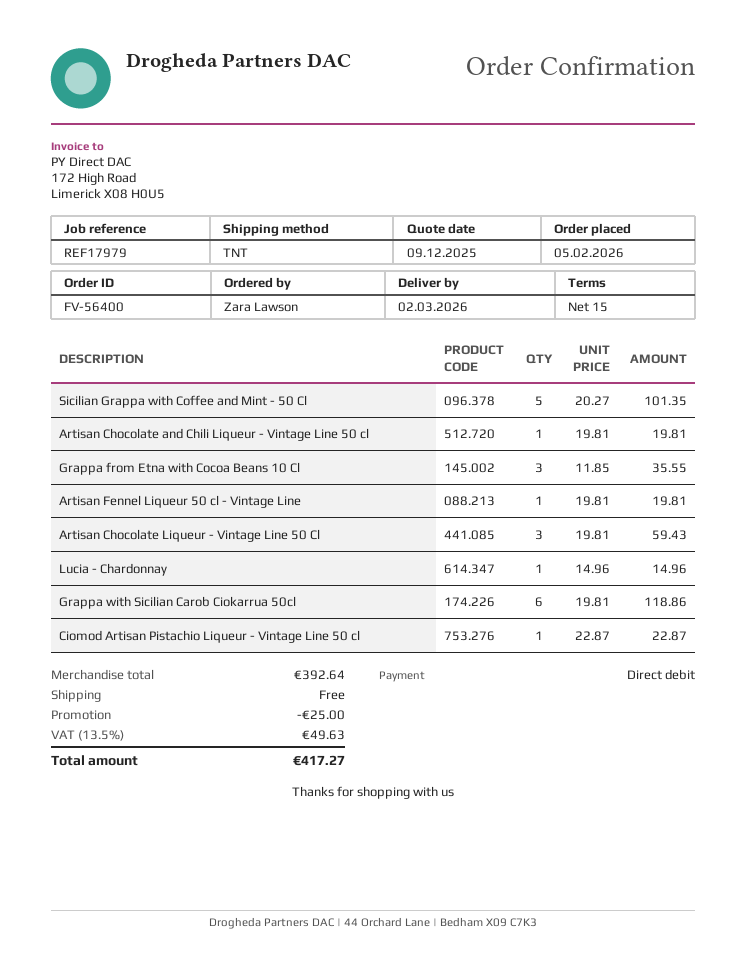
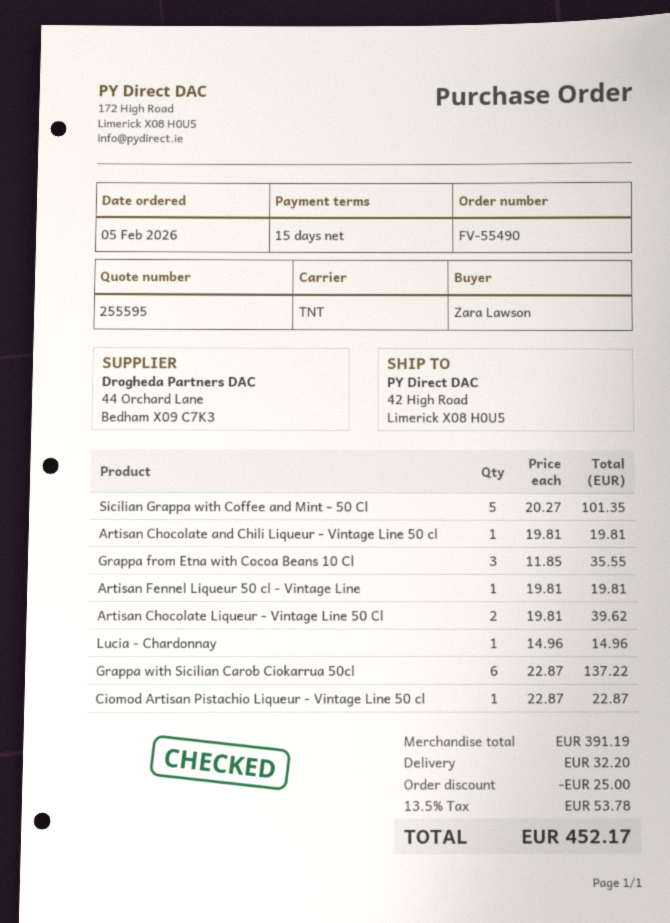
order number: FV-56400 -> FV-55490
Artisan Chocolate Liqueur - Vintage Line 50 Cl: 3 x 19.81 = 59.43 -> 2 x 19.81 = 39.62
Grappa with Sicilian Carob Ciokarrua 50cl: 6 x 19.81 = 118.86 -> 6 x 22.87 = 137.22
subtotal: 392.64 -> 391.19
shipping: 0.00 -> 32.20
tax: 13.5% = 49.63 -> 13.5% = 53.78
total: 417.27 -> 452.17

